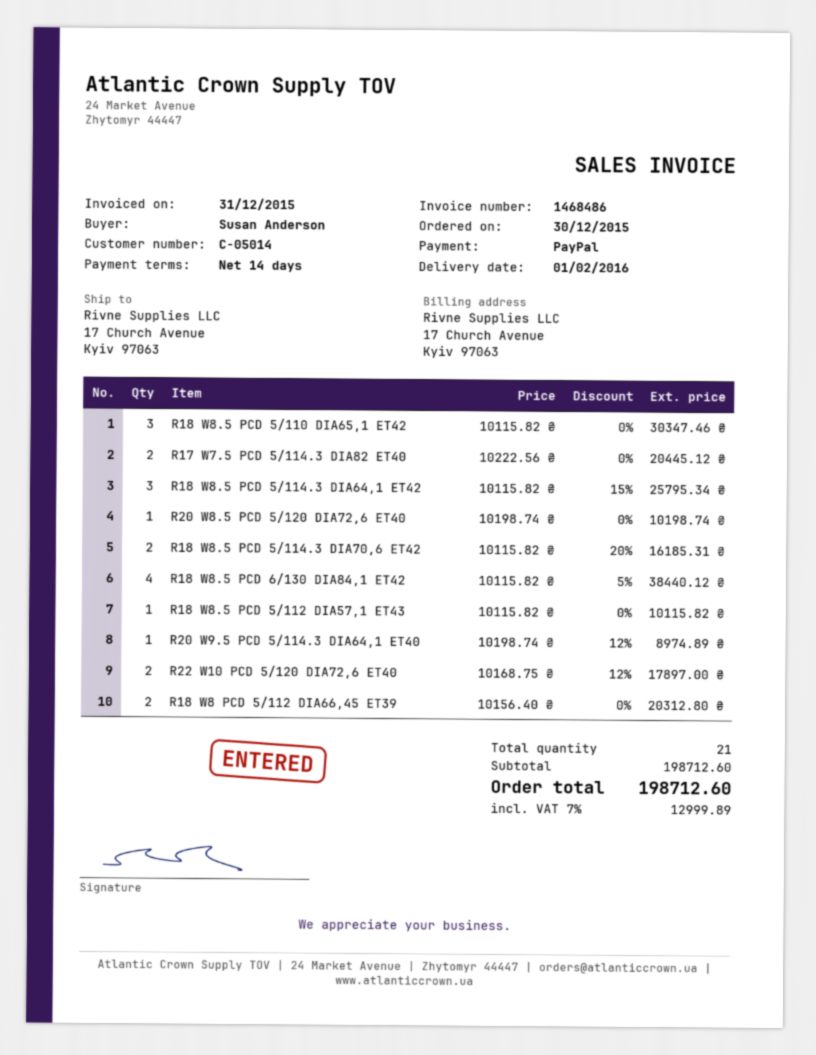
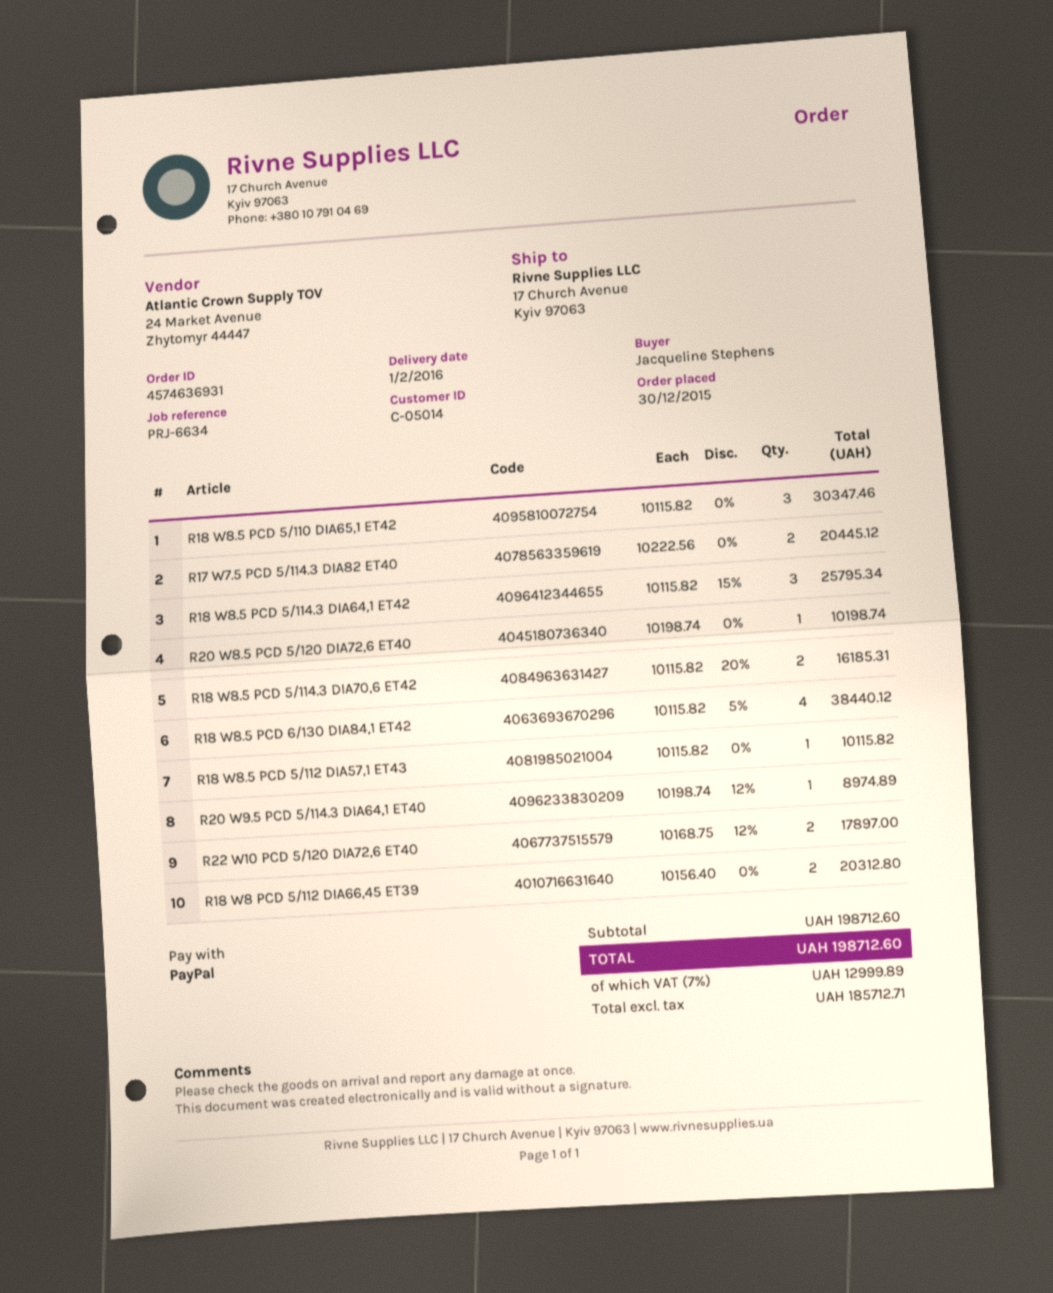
ordered by: Susan Anderson -> Jacqueline Stephens

